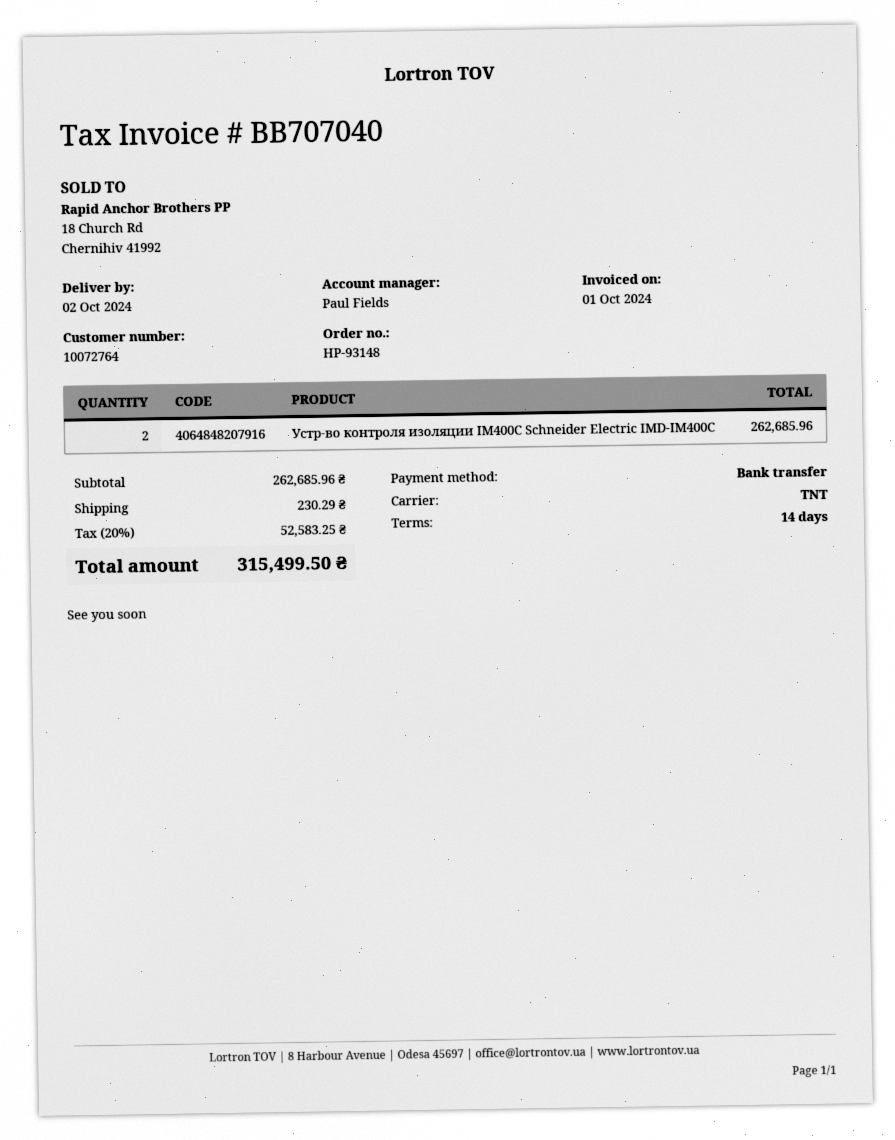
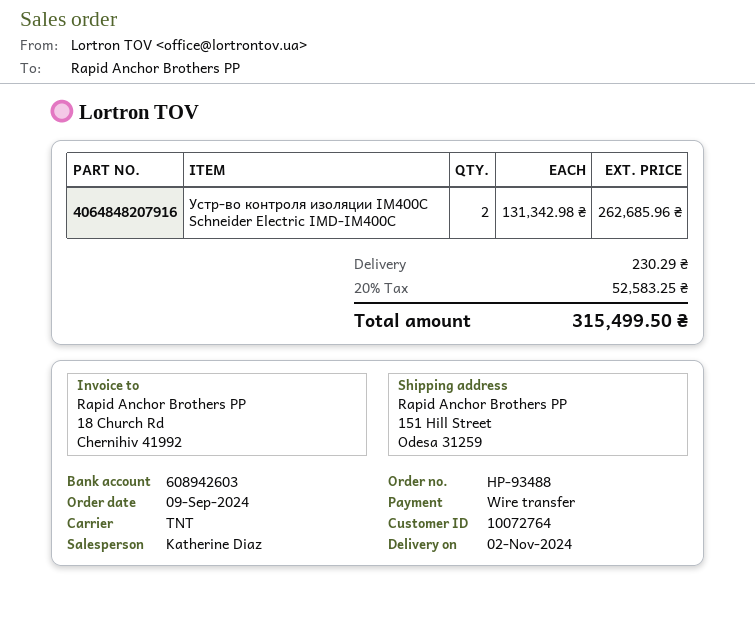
order number: HP-93148 -> HP-93488
delivery date: 2024-10-02 -> 2024-11-02
sales rep: Paul Fields -> Katherine Diaz

